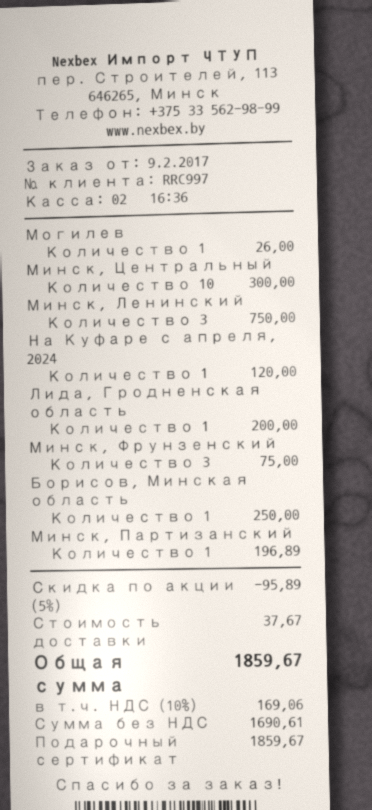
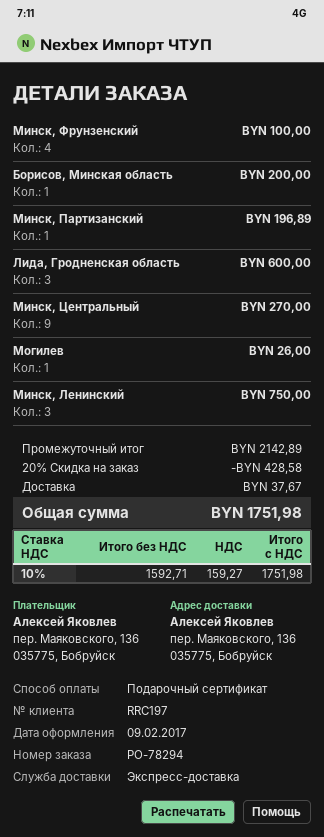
customer number: RRC997 -> RRC197
Минск, Центральный: 10 for 300.00 -> 9 for 270.00
На Куфаре с апреля, 2024: 1 for 120.00 -> none
Лида, Гродненская область: 1 for 200.00 -> 3 for 600.00
Минск, Фрунзенский: 3 for 75.00 -> 4 for 100.00
Борисов, Минская область: 1 for 250.00 -> 1 for 200.00
discount: 5% = 95.89 -> 20% = 428.58
net: 1690.61 -> 1592.71
tax: 10% = 169.06 -> 10% = 159.27
total: 1859.67 -> 1751.98

